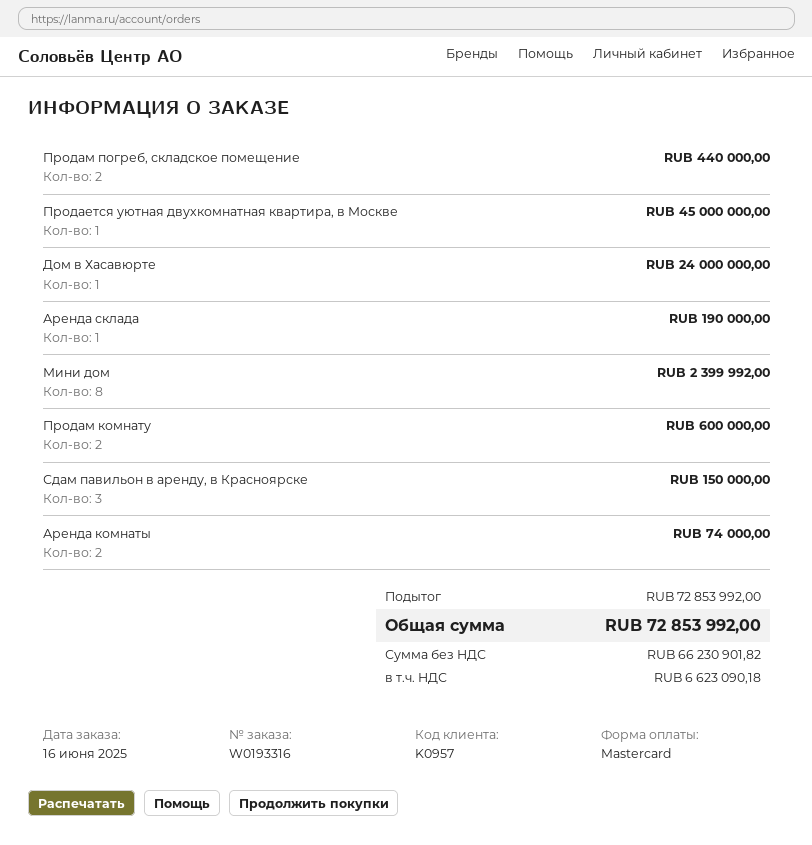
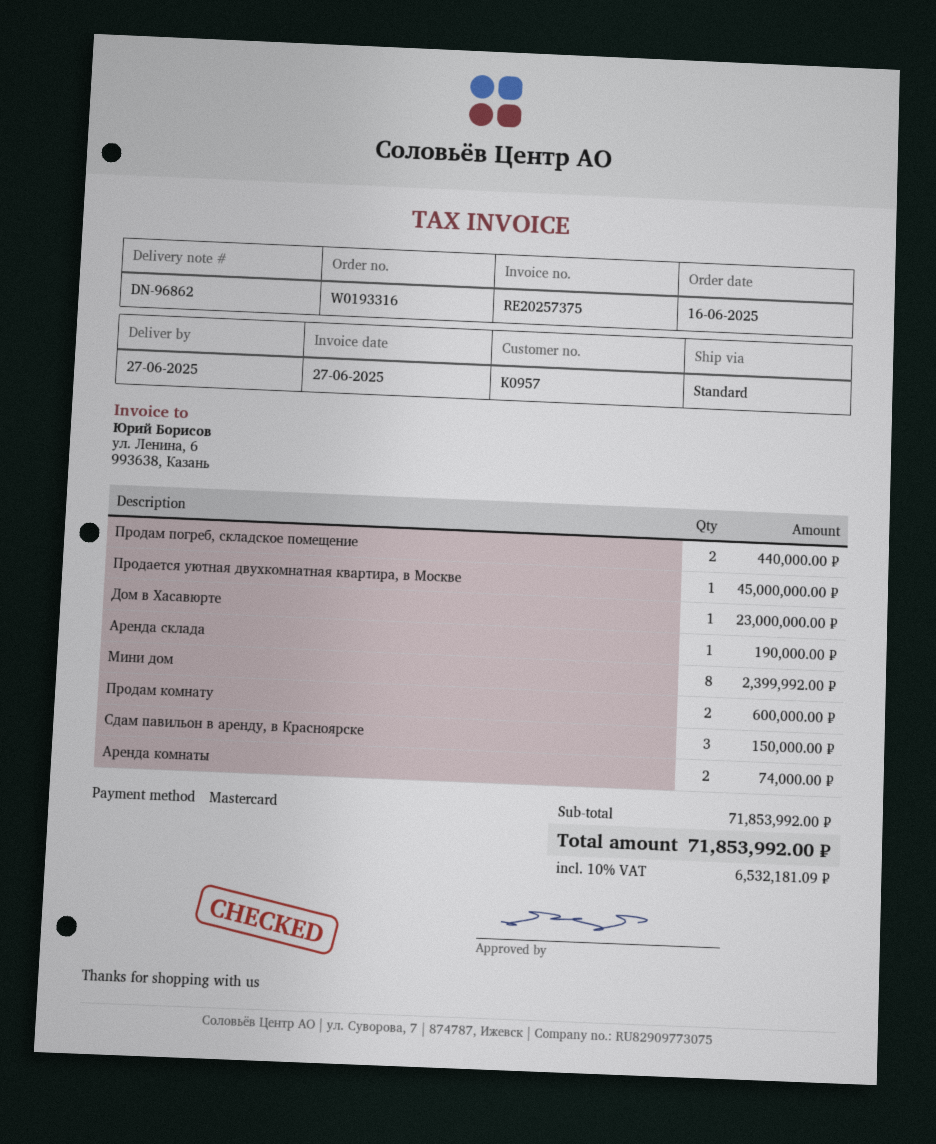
Дом в Хасавюрте: 1 for 24000000.00 -> 1 for 23000000.00
subtotal: 72853992.00 -> 71853992.00
tax: 6623090.18 -> 6532181.09
total: 72853992.00 -> 71853992.00

